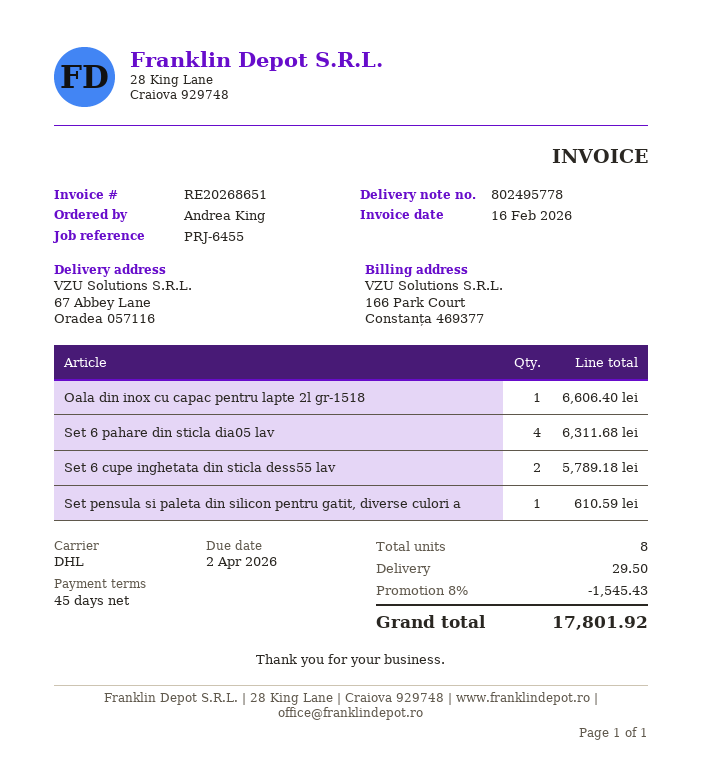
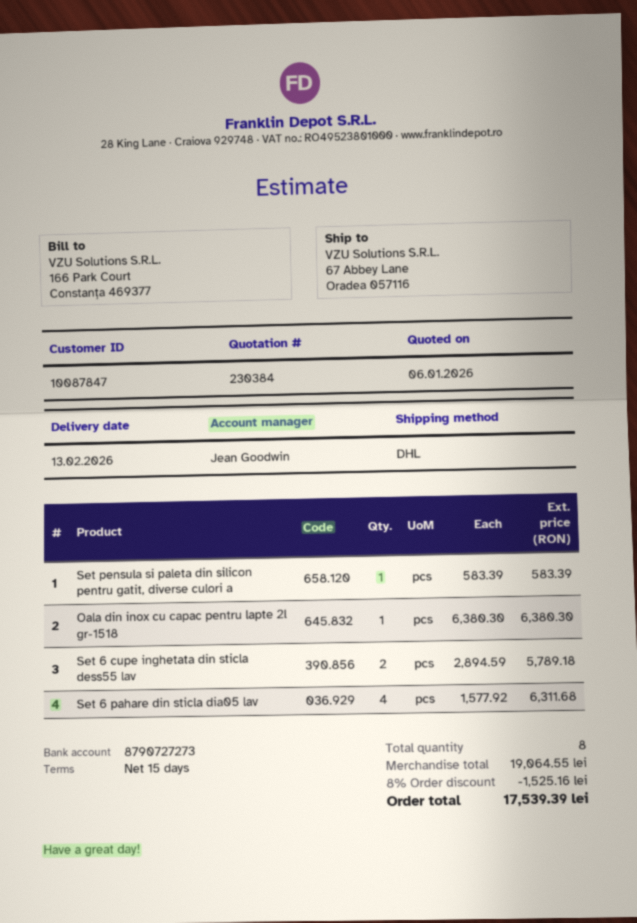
payment terms: 45 days -> 15 days
Oala din inox cu capac pentru lapte 2l gr-1518: 1 for 6606.40 -> 1 for 6380.30
Set pensula si paleta din silicon pentru gatit, diverse culori a: 1 for 610.59 -> 1 for 583.39
discount: 8% = 1545.43 -> 8% = 1525.16
shipping: 29.50 -> none
total: 17801.92 -> 17539.39

